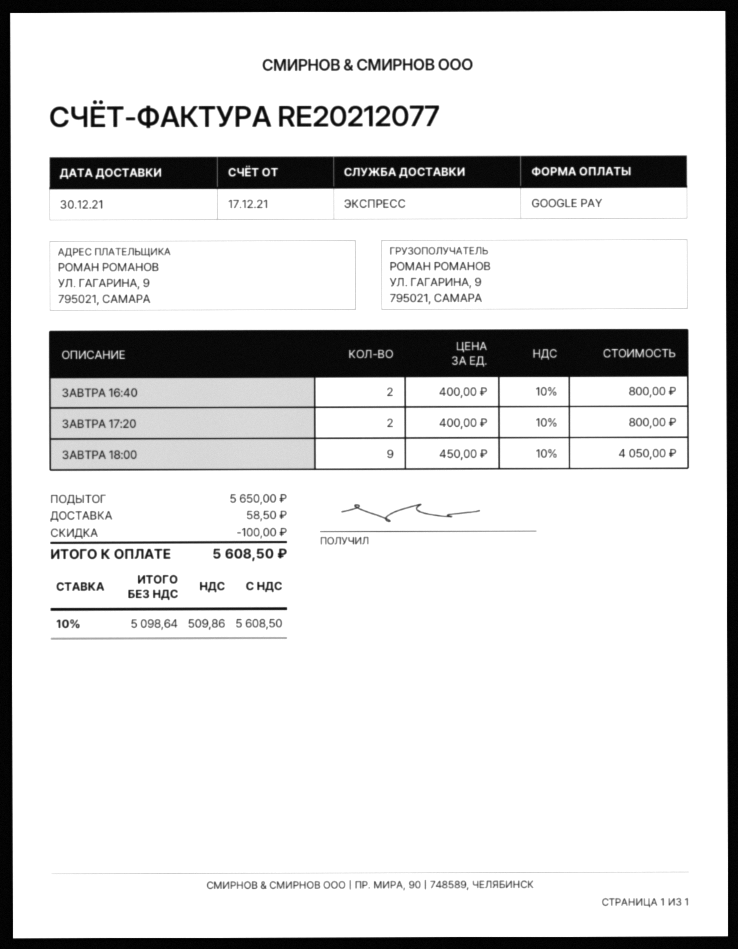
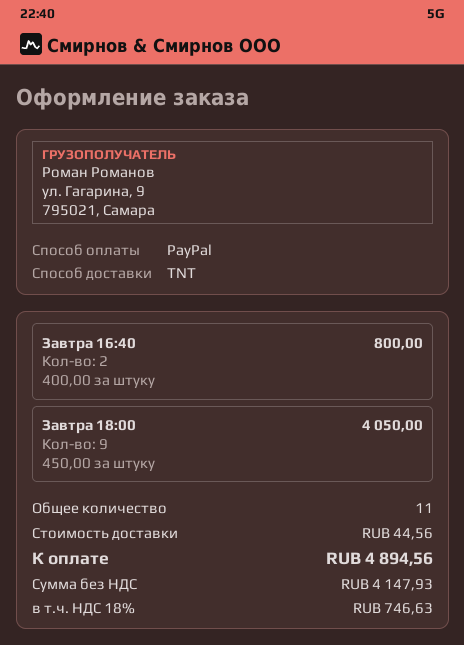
payment method: Google Pay -> PayPal
shipping method: express -> TNT
ЗАВТРА 17:20: 2 x 400.00 = 800.00 -> none
discount: 100.00 -> none
shipping: 58.50 -> 44.56
net: 5098.64 -> 4147.93
tax: 10% = 509.86 -> 18% = 746.63
total: 5608.50 -> 4894.56

